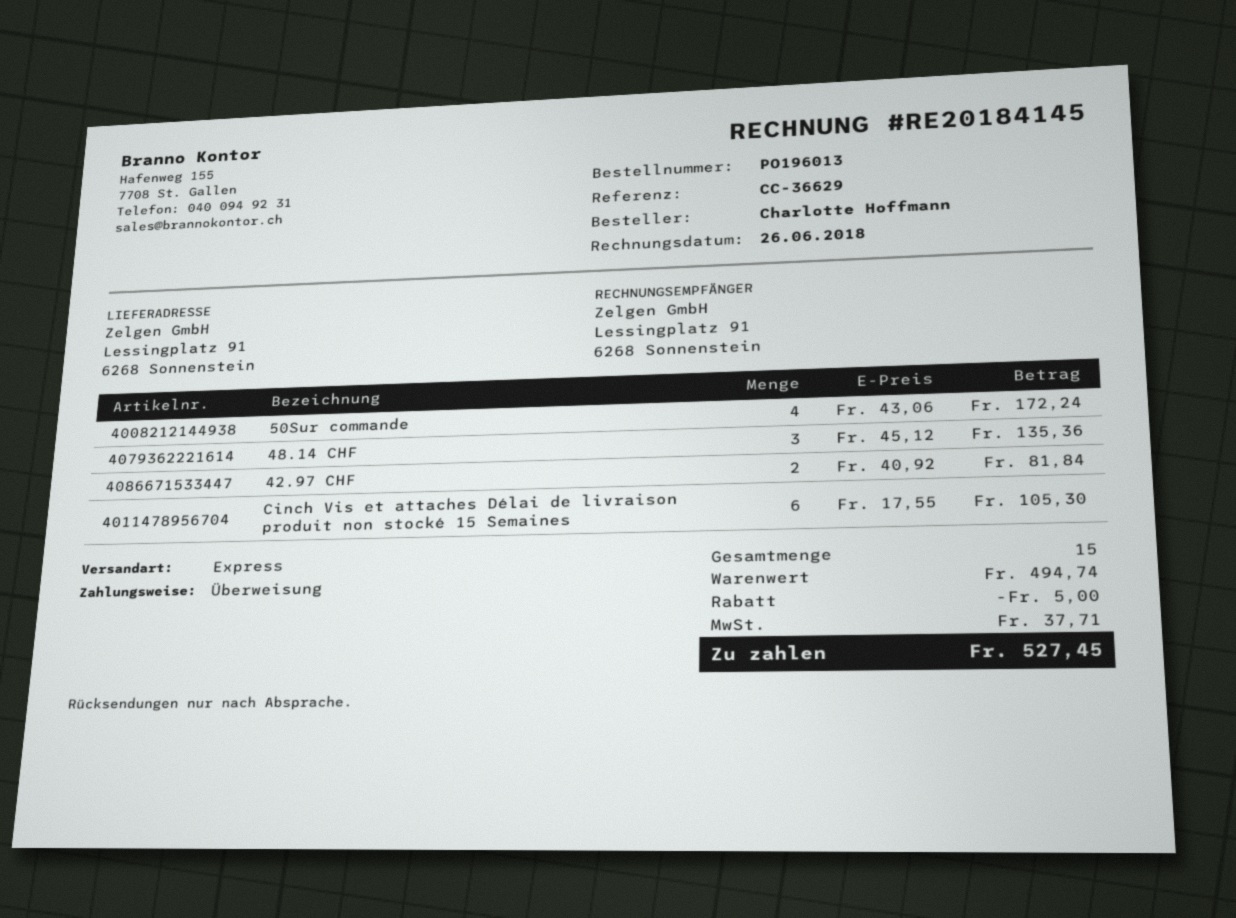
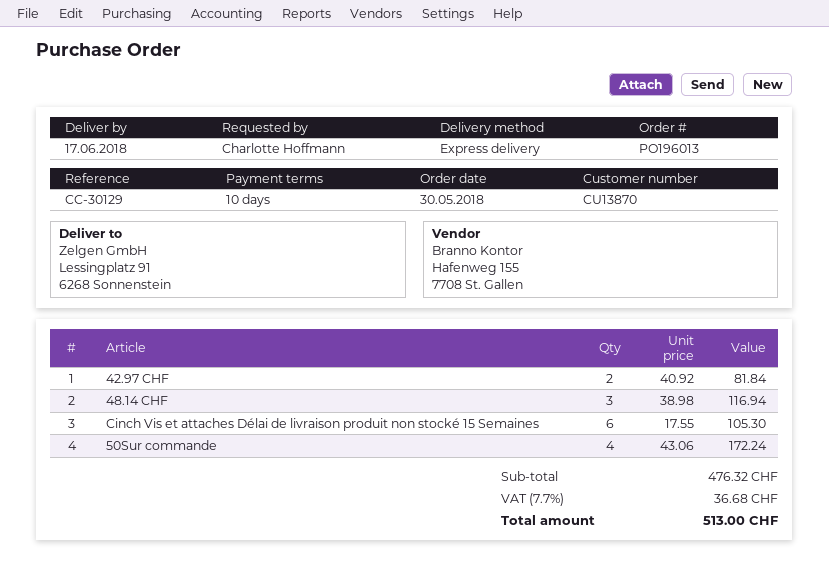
reference: CC-36629 -> CC-30129
48.14 CHF: 3 x 45.12 = 135.36 -> 3 x 38.98 = 116.94
subtotal: 494.74 -> 476.32
discount: 5.00 -> none
tax: 37.71 -> 36.68
total: 527.45 -> 513.00

